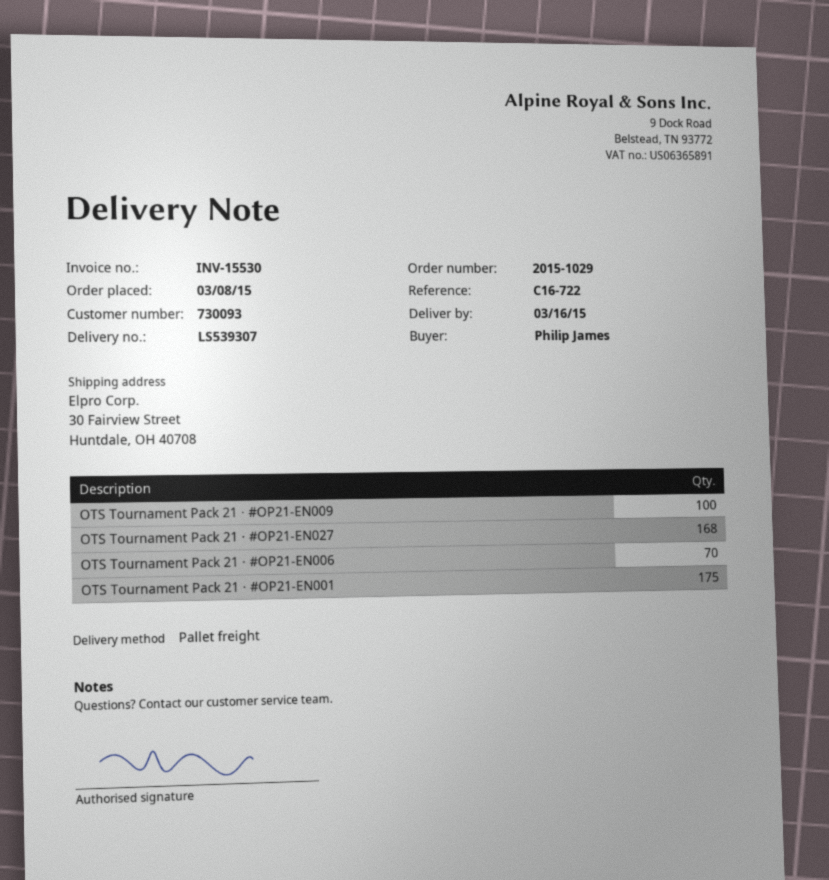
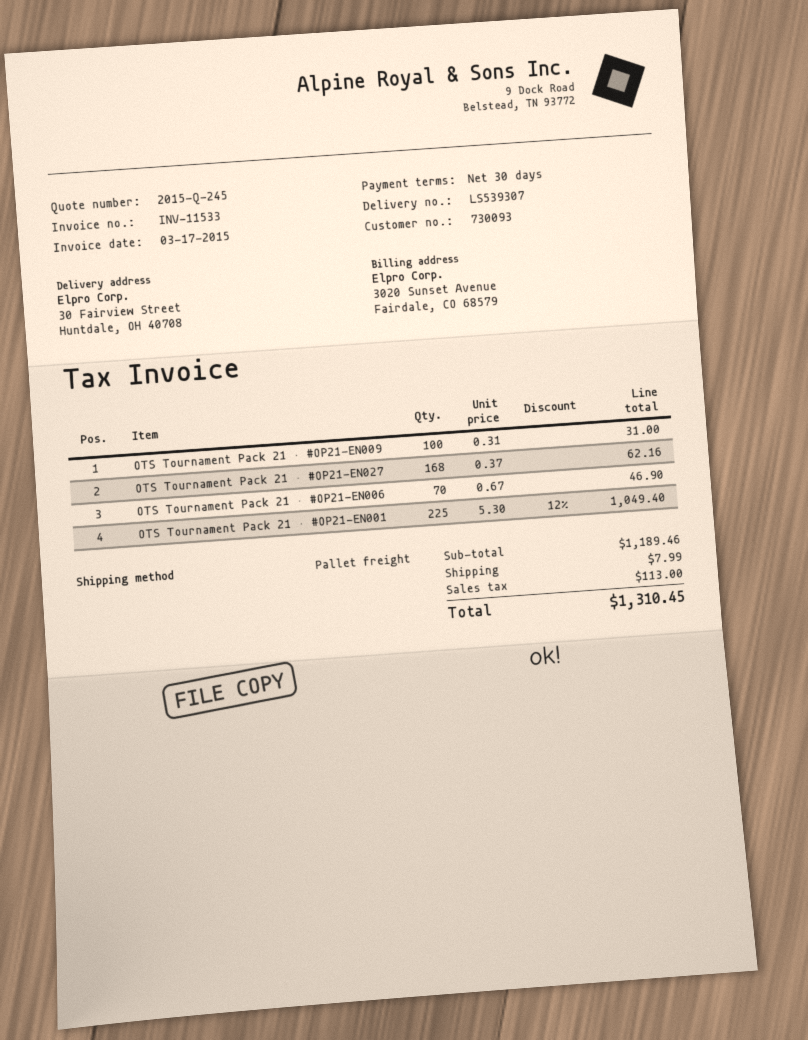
invoice number: INV-15530 -> INV-11533
OTS Tournament Pack 21 · #OP21-EN001: 175 -> 225

